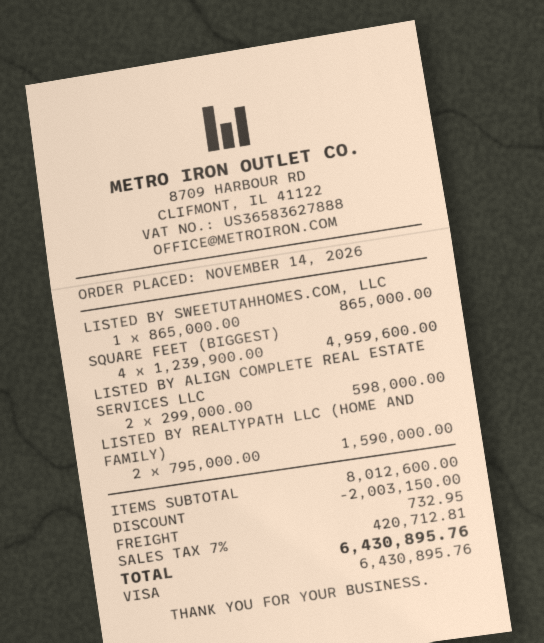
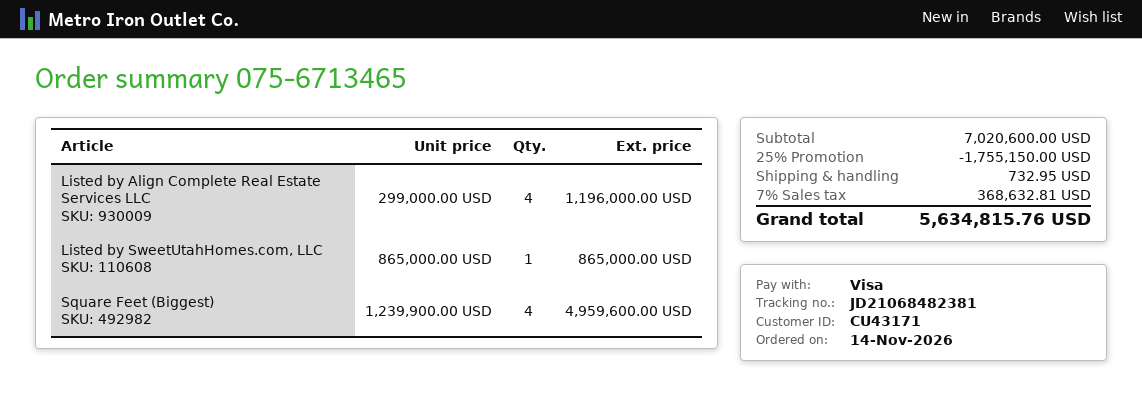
LISTED BY ALIGN COMPLETE REAL ESTATE SERVICES LLC: 2 x 299000.00 = 598000.00 -> 4 x 299000.00 = 1196000.00
LISTED BY REALTYPATH LLC (HOME AND FAMILY): 2 x 795000.00 = 1590000.00 -> none
subtotal: 8012600.00 -> 7020600.00
discount: 2003150.00 -> 1755150.00
tax: 7% = 420712.81 -> 7% = 368632.81
total: 6430895.76 -> 5634815.76

